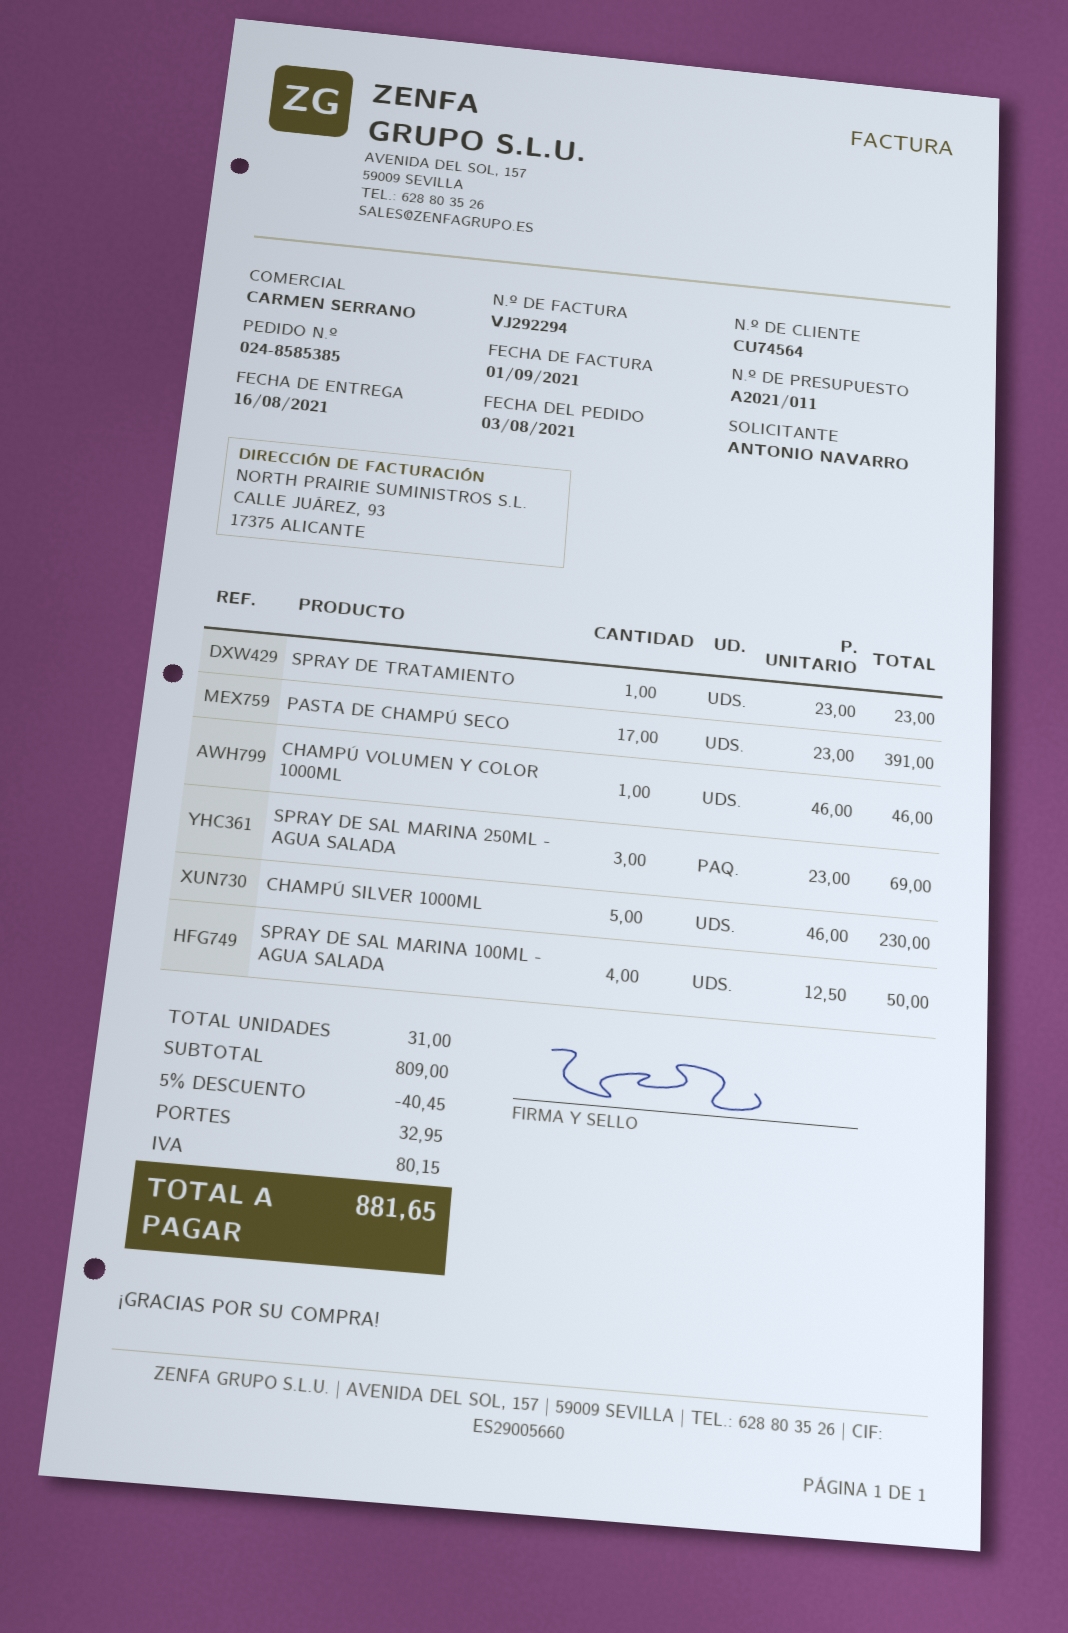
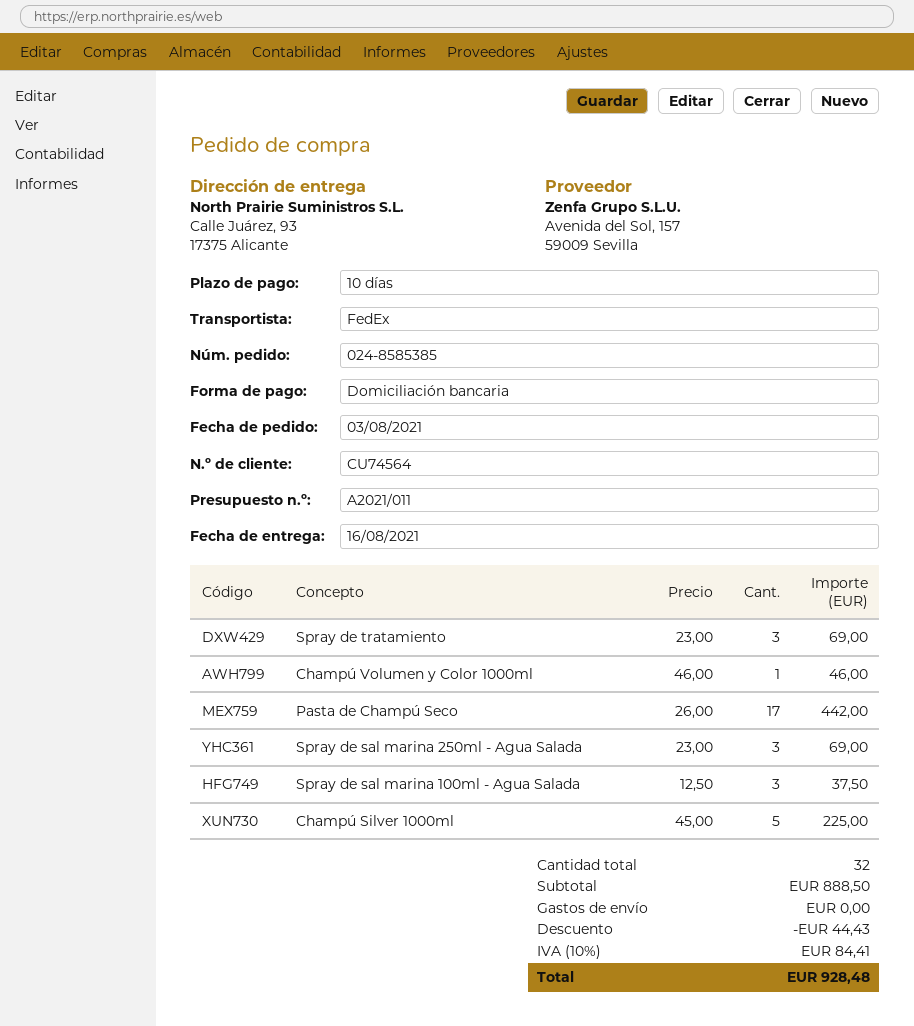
SPRAY DE TRATAMIENTO: 1 x 23.00 = 23.00 -> 3 x 23.00 = 69.00
PASTA DE CHAMPÚ SECO: 17 x 23.00 = 391.00 -> 17 x 26.00 = 442.00
CHAMPÚ SILVER 1000ML: 5 x 46.00 = 230.00 -> 5 x 45.00 = 225.00
SPRAY DE SAL MARINA 100ML - AGUA SALADA: 4 x 12.50 = 50.00 -> 3 x 12.50 = 37.50
total quantity: 31 -> 32
subtotal: 809.00 -> 888.50
discount: 40.45 -> 44.43
shipping: 32.95 -> 0.00
tax: 80.15 -> 84.41
total: 881.65 -> 928.48

